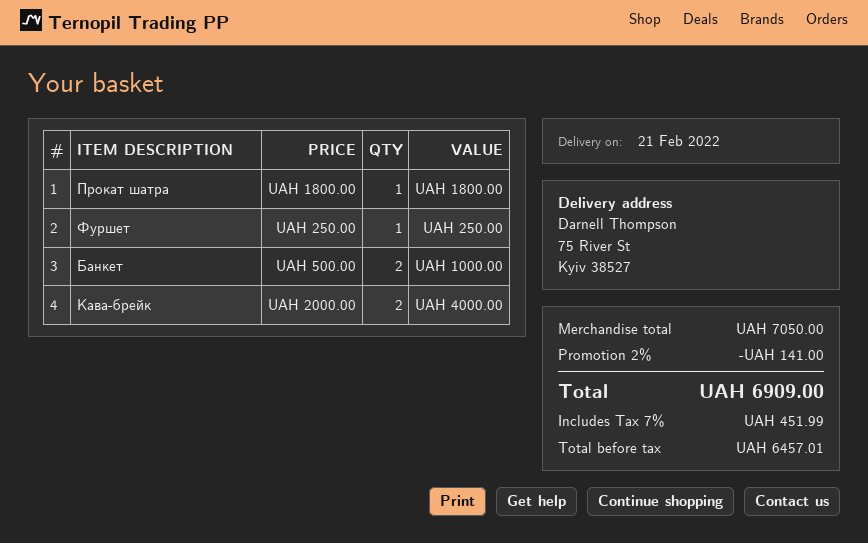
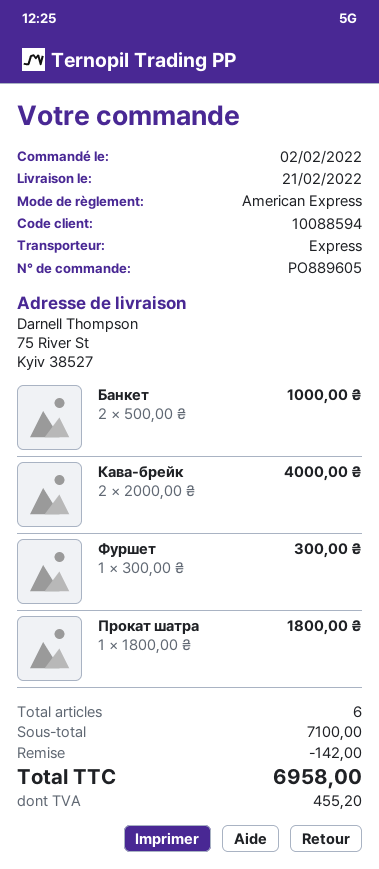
Фуршет: 1 x 250.00 = 250.00 -> 1 x 300.00 = 300.00
subtotal: 7050.00 -> 7100.00
discount: 141.00 -> 142.00
tax: 451.99 -> 455.20
total: 6909.00 -> 6958.00

